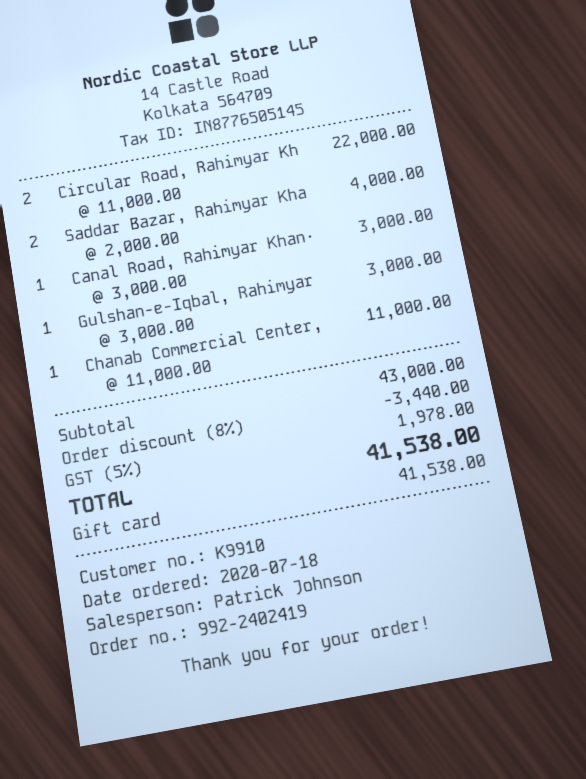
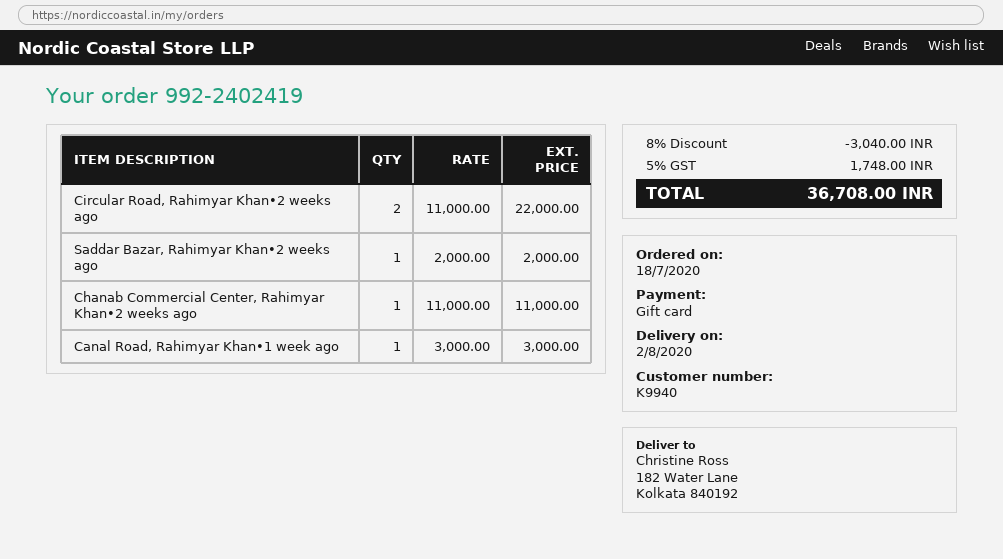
customer number: K9910 -> K9940
Saddar Bazar, Rahimyar Kha: 2 x 2000.00 = 4000.00 -> 1 x 2000.00 = 2000.00
Gulshan-e-Iqbal, Rahimyar: 1 x 3000.00 = 3000.00 -> none
discount: 8% = 3440.00 -> 8% = 3040.00
tax: 5% = 1978.00 -> 5% = 1748.00
total: 41538.00 -> 36708.00

